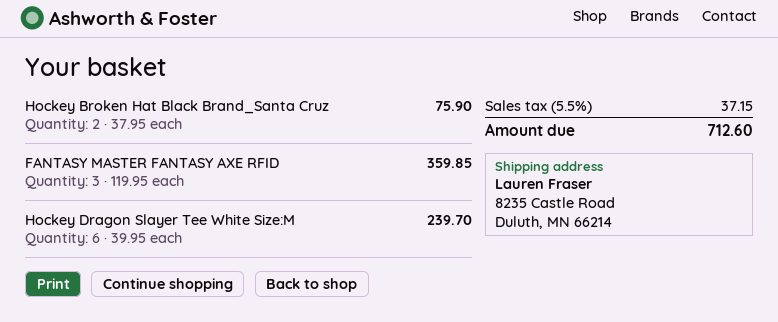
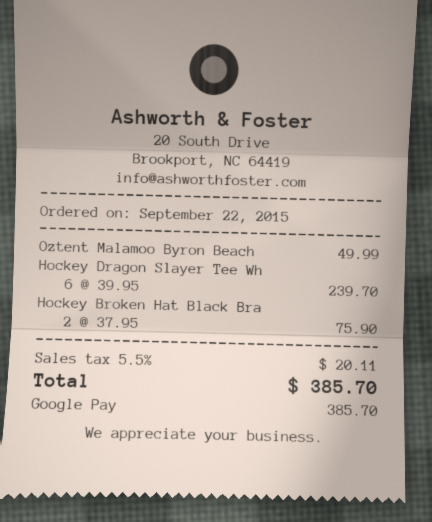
FANTASY MASTER FANTASY AXE RFID: 3 x 119.95 = 359.85 -> none
Oztent Malamoo Byron Beach: none -> 1 x 49.99 = 49.99
tax: 5.5% = 37.15 -> 5.5% = 20.11
total: 712.60 -> 385.70

